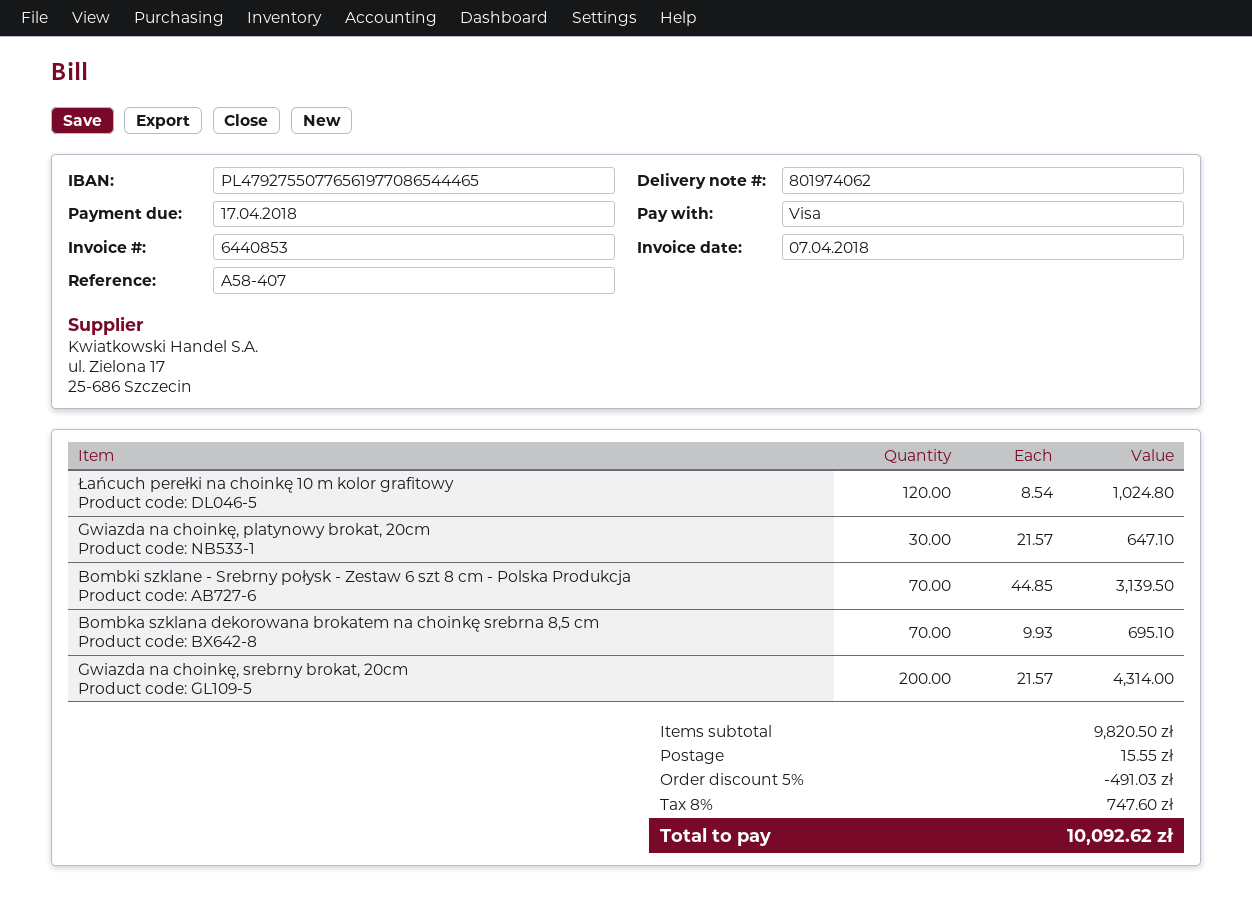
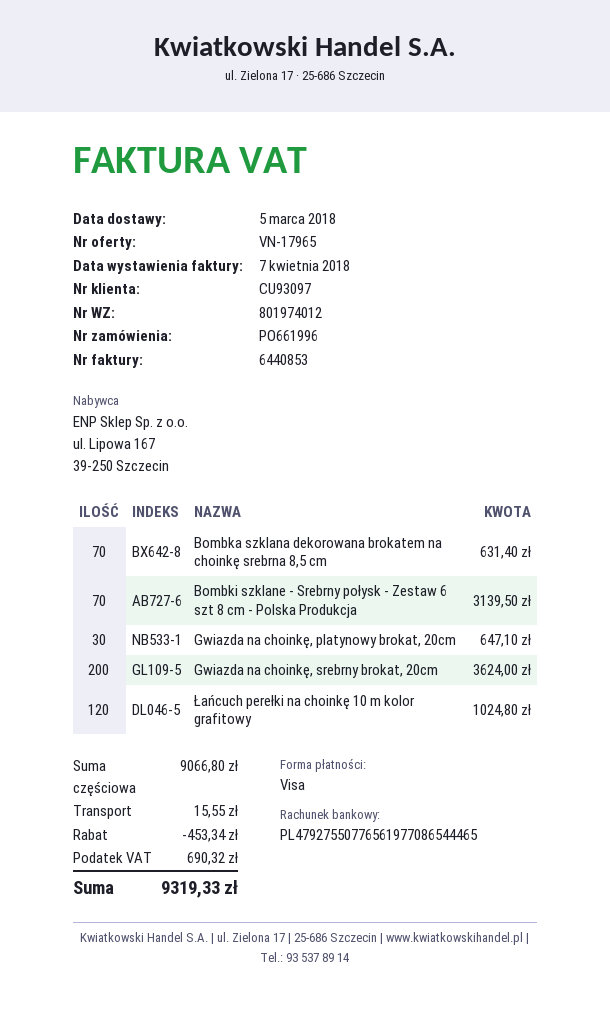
delivery note number: 801974062 -> 801974012
Bombka szklana dekorowana brokatem na choinkę srebrna 8,5 cm: 70 for 695.10 -> 70 for 631.40
Gwiazda na choinkę, srebrny brokat, 20cm: 200 for 4314.00 -> 200 for 3624.00
subtotal: 9820.50 -> 9066.80
discount: 491.03 -> 453.34
tax: 747.60 -> 690.32
total: 10092.62 -> 9319.33

